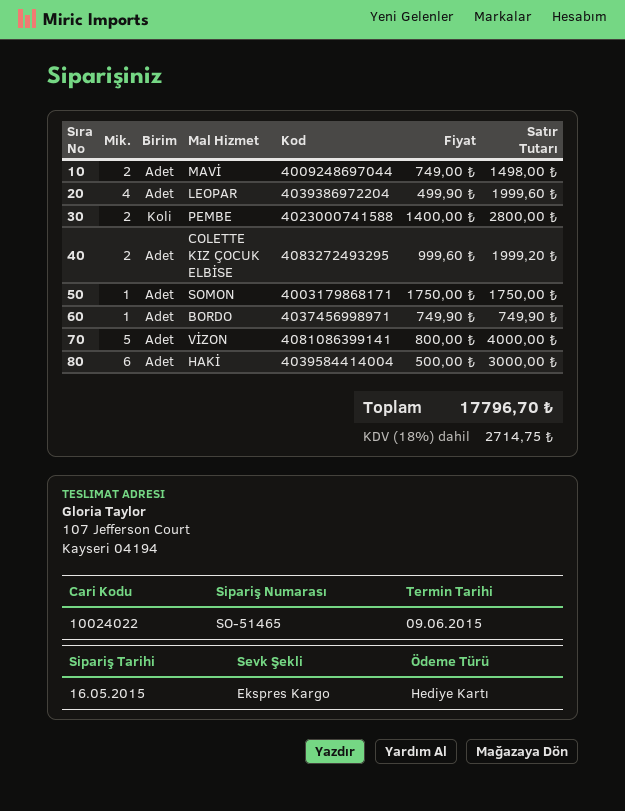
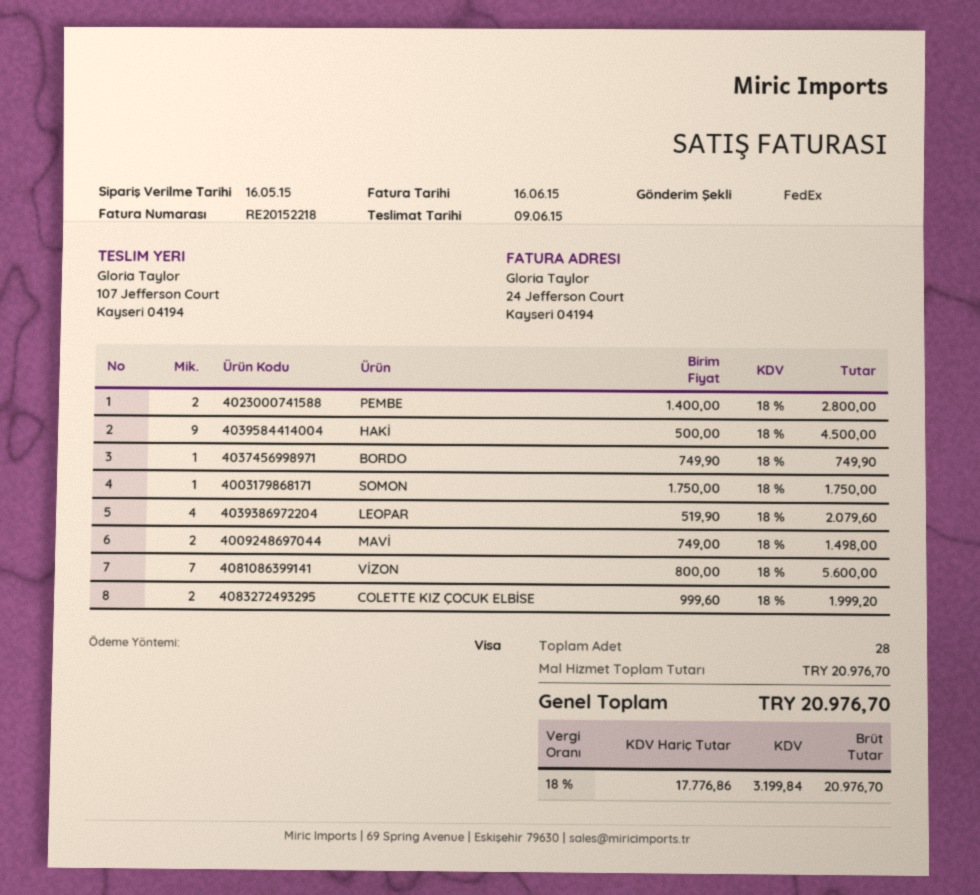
payment method: gift card -> Visa
shipping method: express -> FedEx
LEOPAR: 4 x 499.90 = 1999.60 -> 4 x 519.90 = 2079.60
VİZON: 5 x 800.00 = 4000.00 -> 7 x 800.00 = 5600.00
HAKİ: 6 x 500.00 = 3000.00 -> 9 x 500.00 = 4500.00
tax: 18% = 2714.75 -> 18% = 3199.84
total: 17796.70 -> 20976.70

